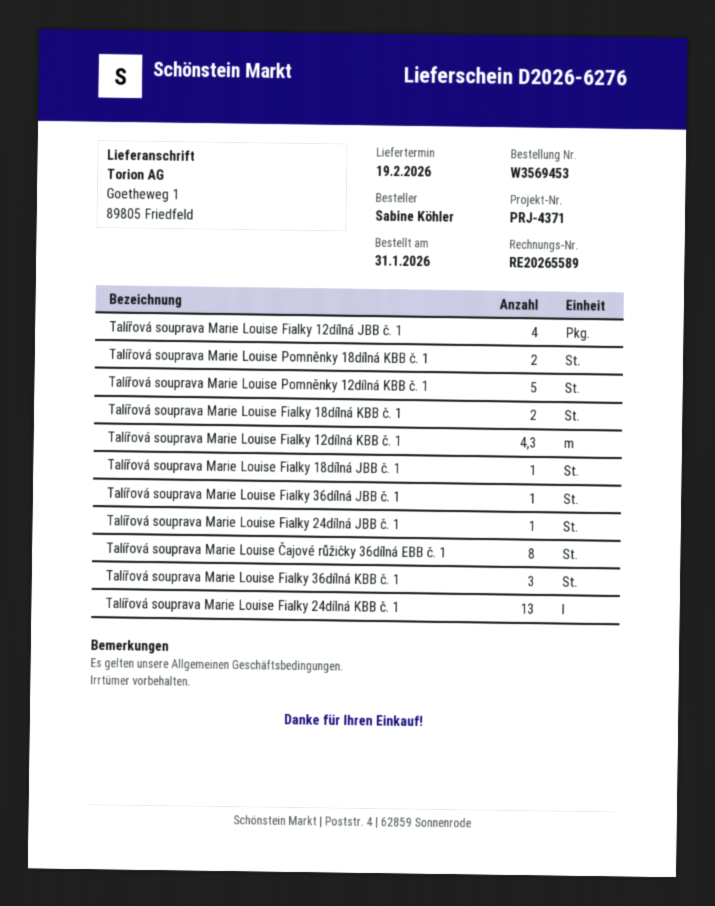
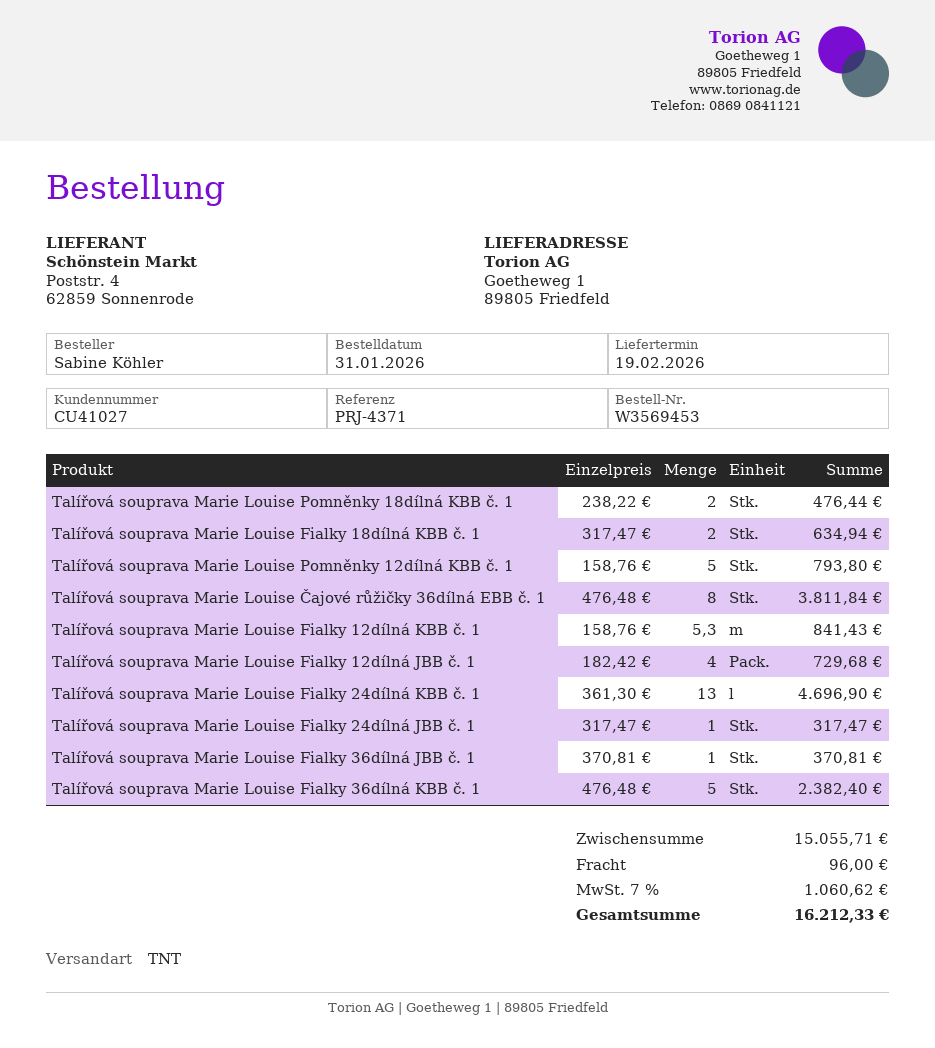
Talířová souprava Marie Louise Fialky 12dílná KBB č. 1: 4.3 -> 5.3
Talířová souprava Marie Louise Fialky 18dílná JBB č. 1: 1 -> none
Talířová souprava Marie Louise Fialky 36dílná KBB č. 1: 3 -> 5

